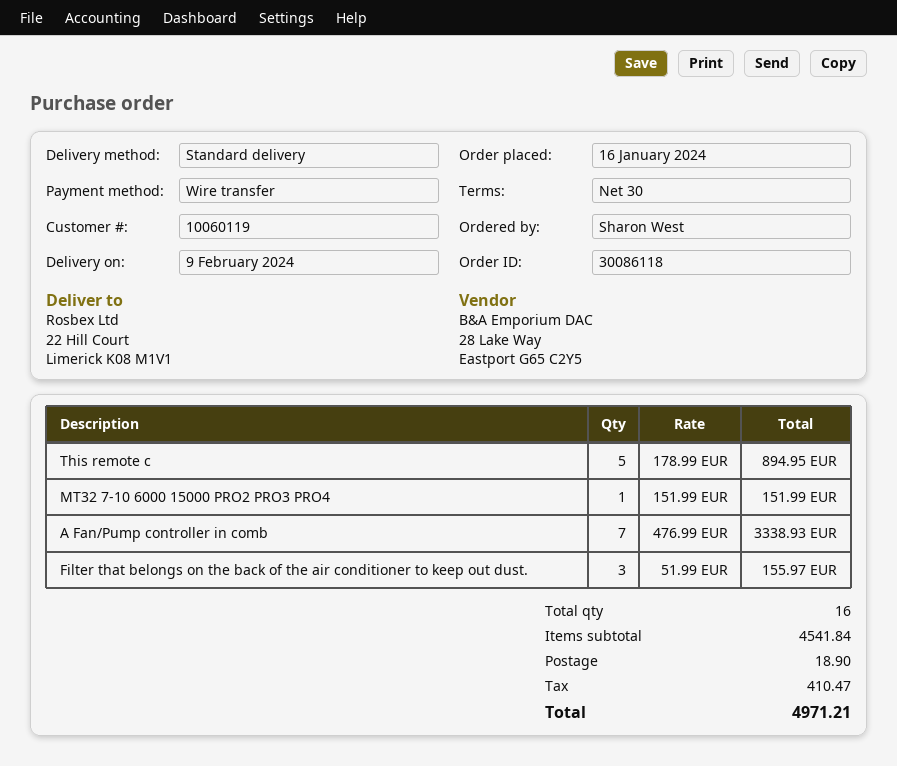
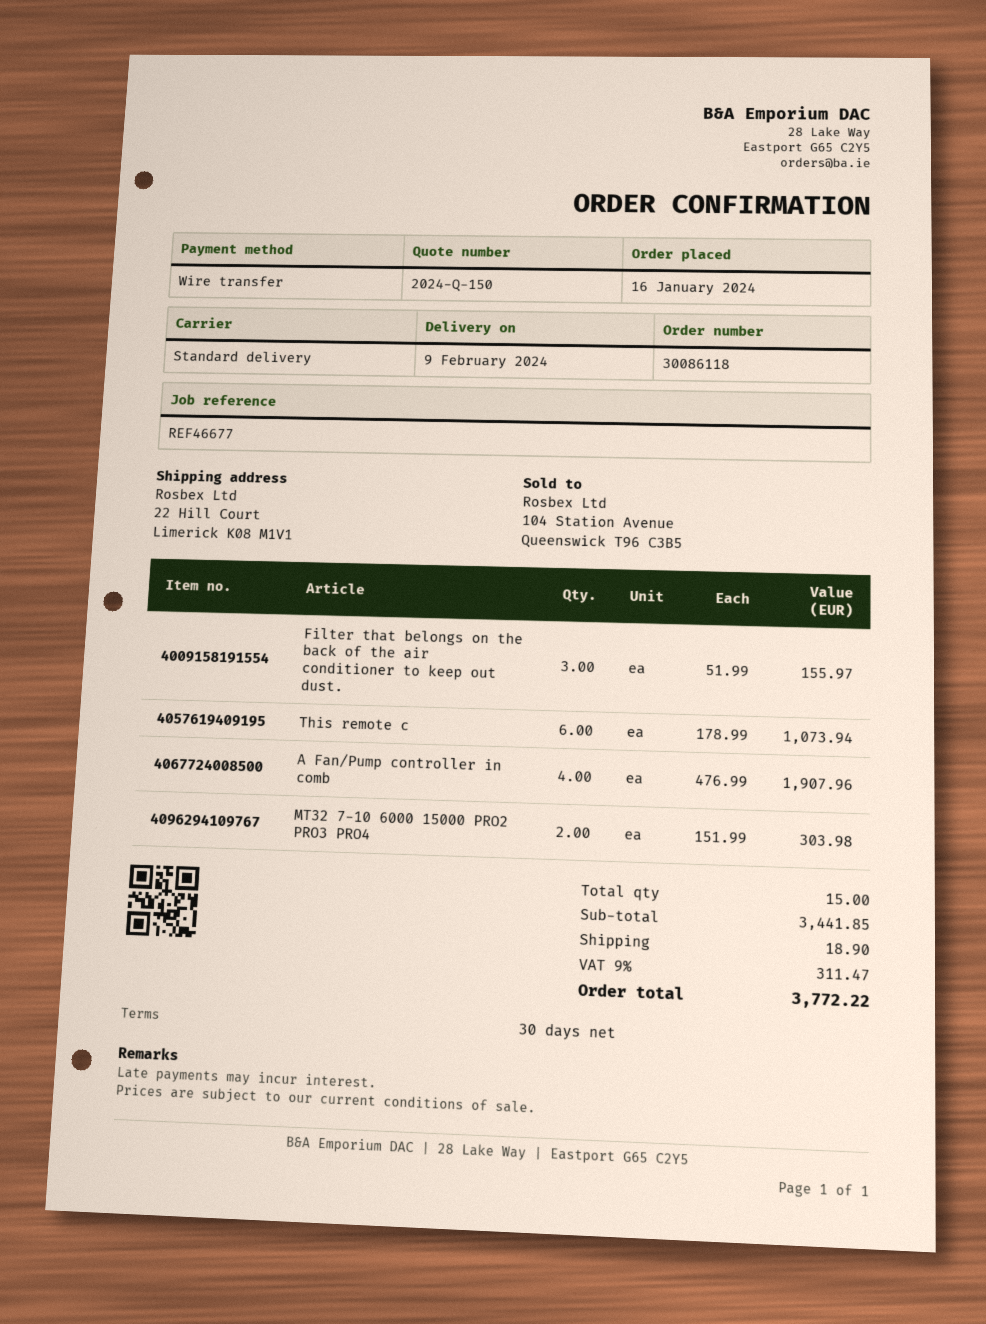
This remote c: 5 x 178.99 = 894.95 -> 6 x 178.99 = 1073.94
MT32 7-10 6000 15000 PRO2 PRO3 PRO4: 1 x 151.99 = 151.99 -> 2 x 151.99 = 303.98
A Fan/Pump controller in comb: 7 x 476.99 = 3338.93 -> 4 x 476.99 = 1907.96
total quantity: 16 -> 15
subtotal: 4541.84 -> 3441.85
tax: 410.47 -> 311.47
total: 4971.21 -> 3772.22

